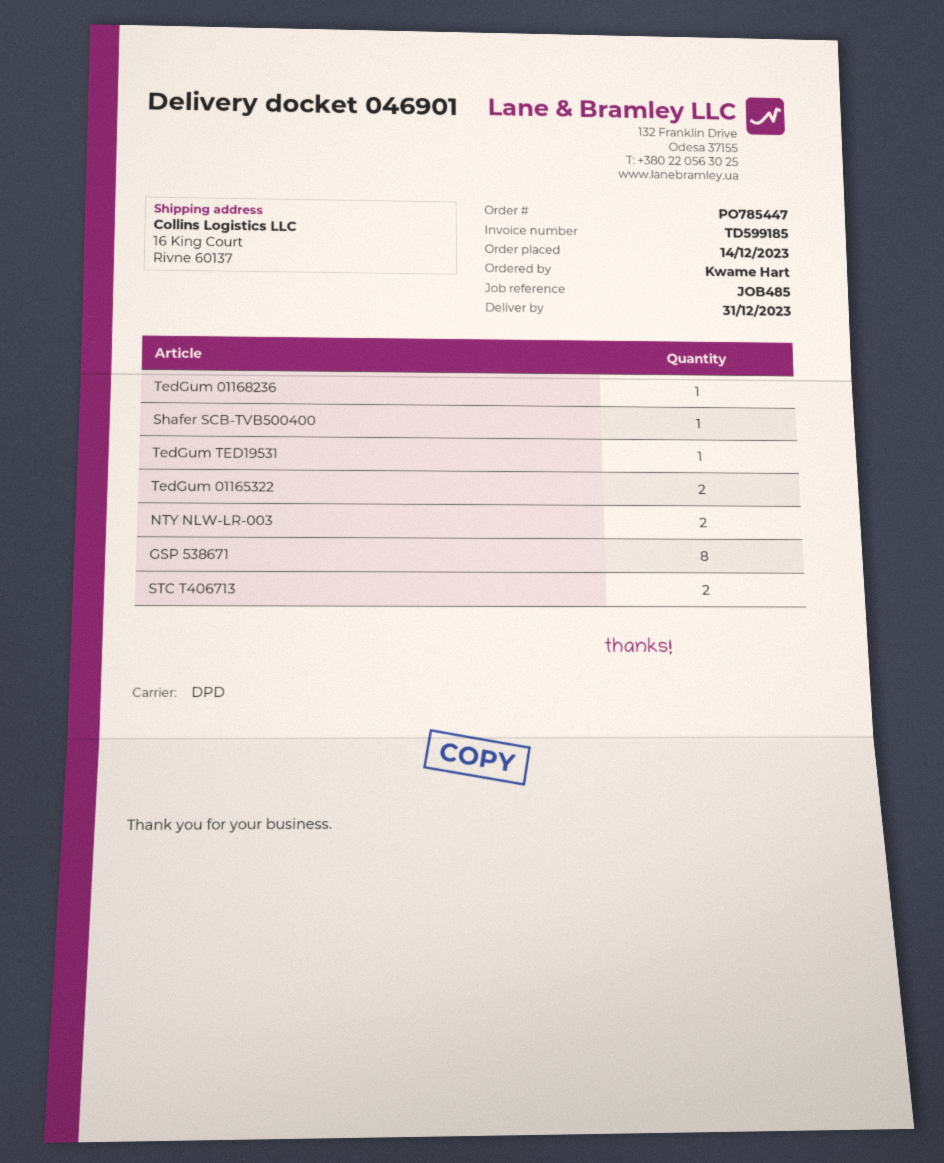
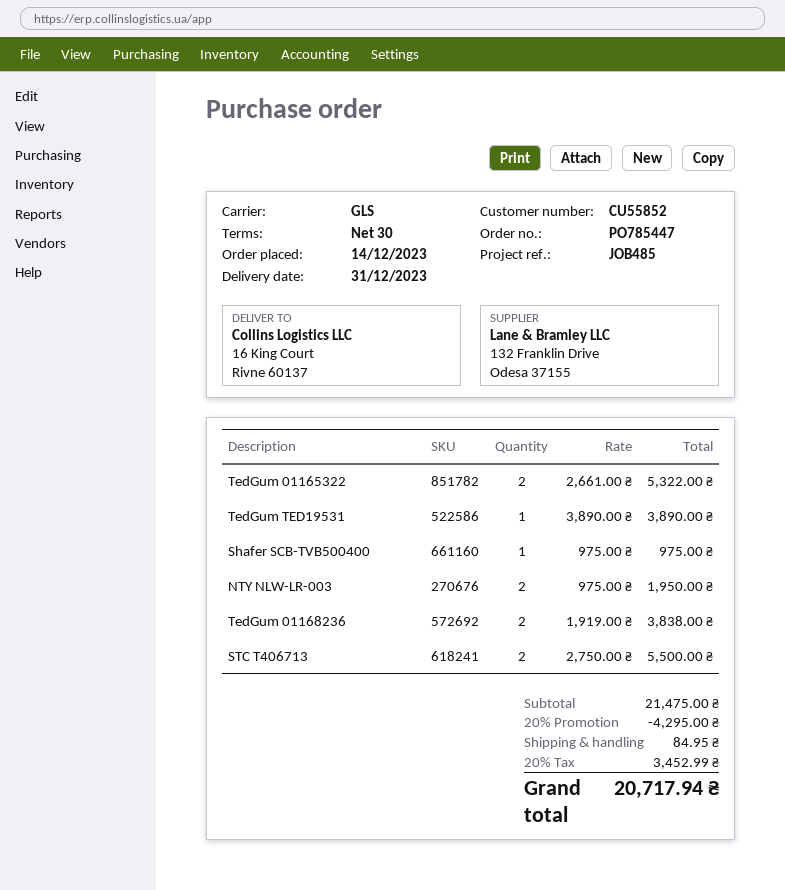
shipping method: DPD -> GLS
TedGum 01168236: 1 -> 2
GSP 538671: 8 -> none

